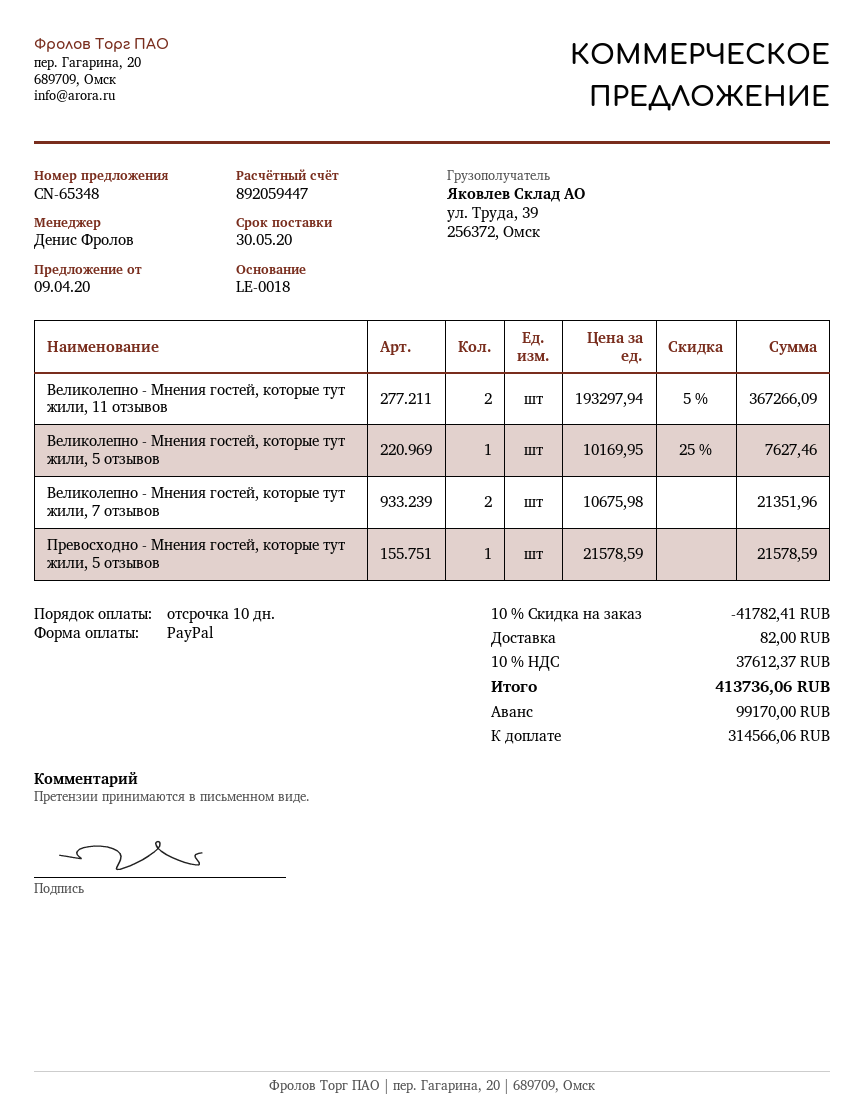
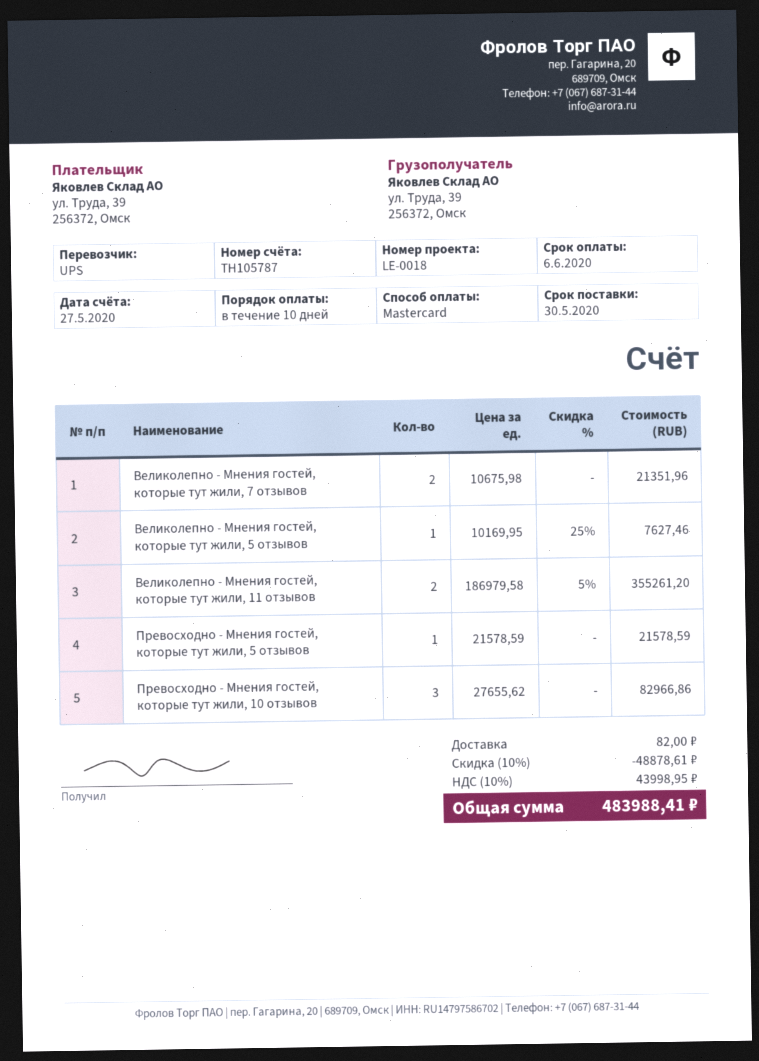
payment method: PayPal -> Mastercard
Великолепно - Мнения гостей, которые тут жили, 11 отзывов: 2 x 193297.94 - 5% = 367266.09 -> 2 x 186979.58 - 5% = 355261.20
Превосходно - Мнения гостей, которые тут жили, 10 отзывов: none -> 3 x 27655.62 = 82966.86
discount: 10% = 41782.41 -> 10% = 48878.61
tax: 10% = 37612.37 -> 10% = 43998.95
total: 413736.06 -> 483988.41

